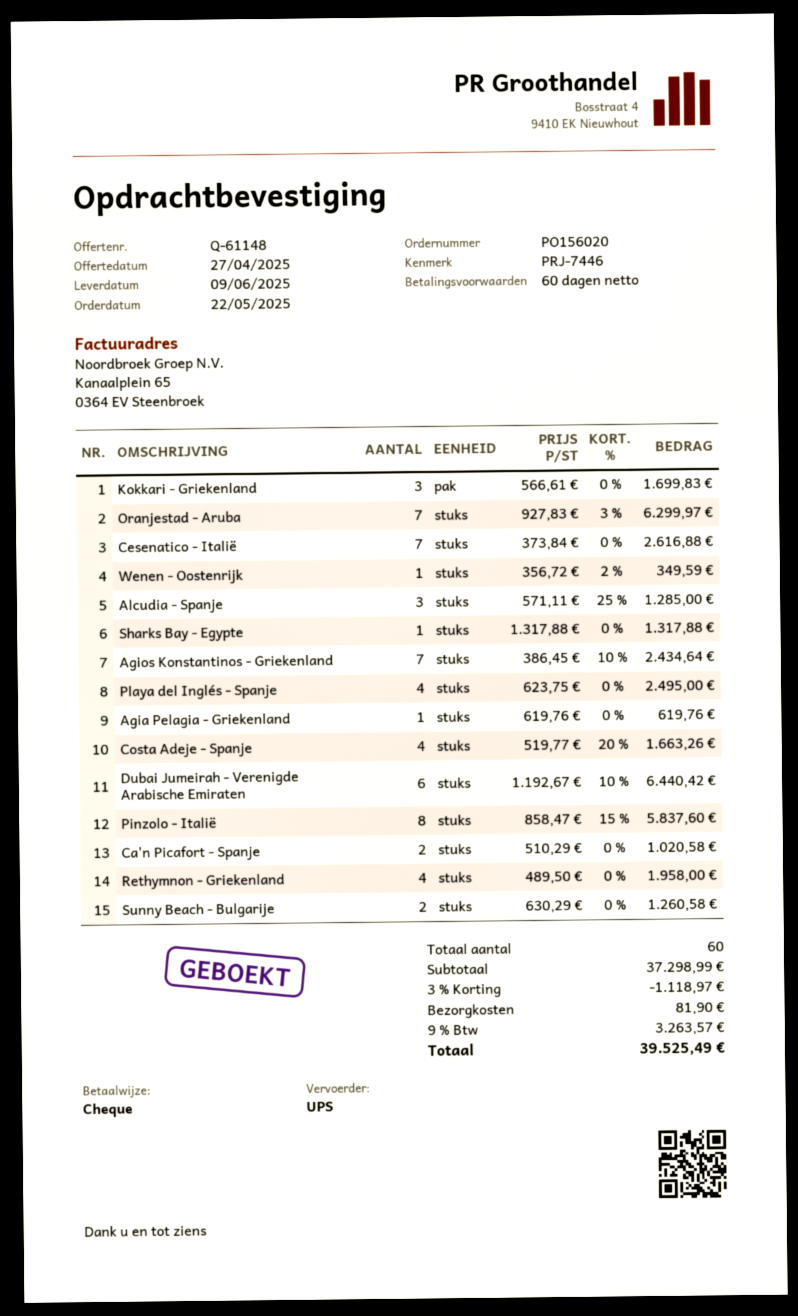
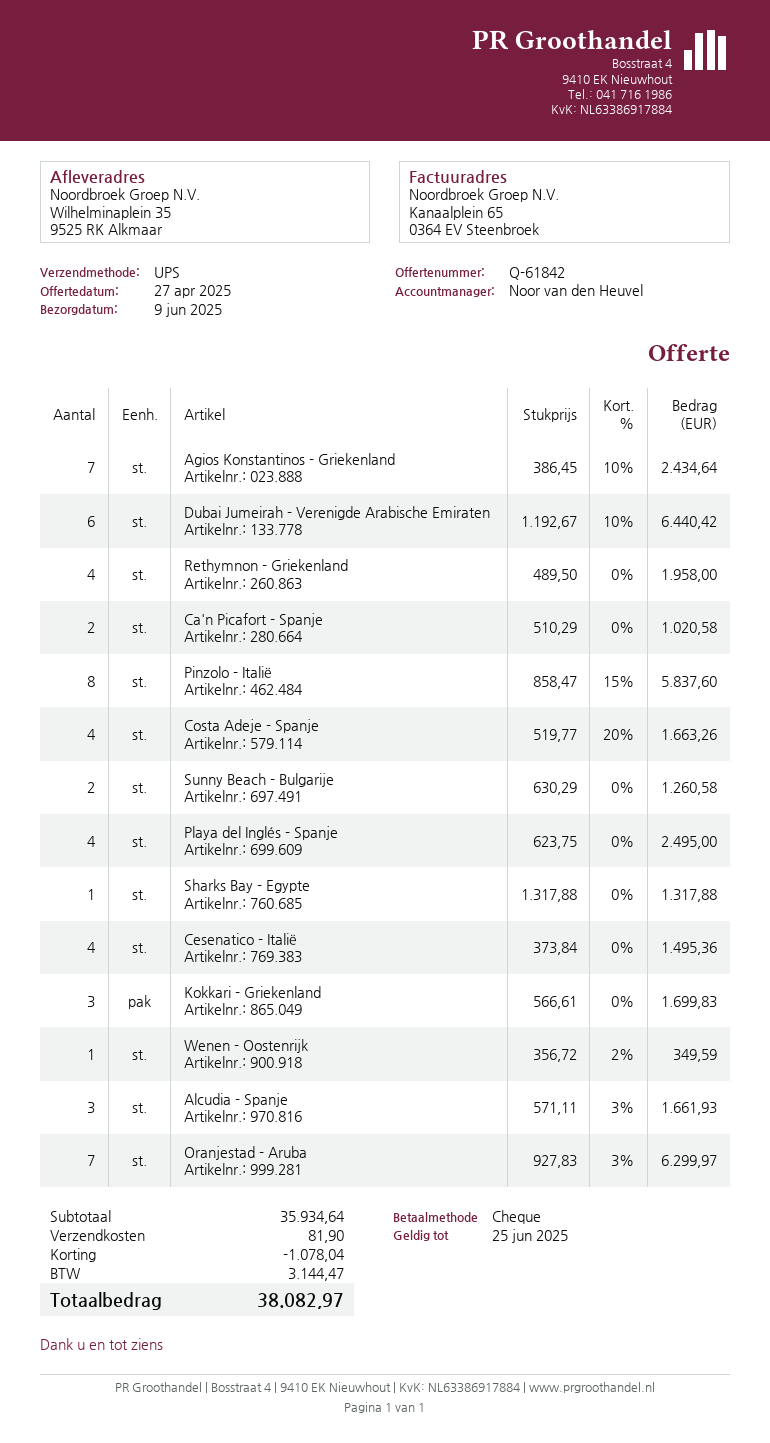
quote number: Q-61148 -> Q-61842
Cesenatico - Italië: 7 x 373.84 = 2616.88 -> 4 x 373.84 = 1495.36
Alcudia - Spanje: 3 x 571.11 - 25% = 1285.00 -> 3 x 571.11 - 3% = 1661.93
Agia Pelagia - Griekenland: 1 x 619.76 = 619.76 -> none
subtotal: 37298.99 -> 35934.64
discount: 1118.97 -> 1078.04
tax: 3263.57 -> 3144.47
total: 39525.49 -> 38082.97

